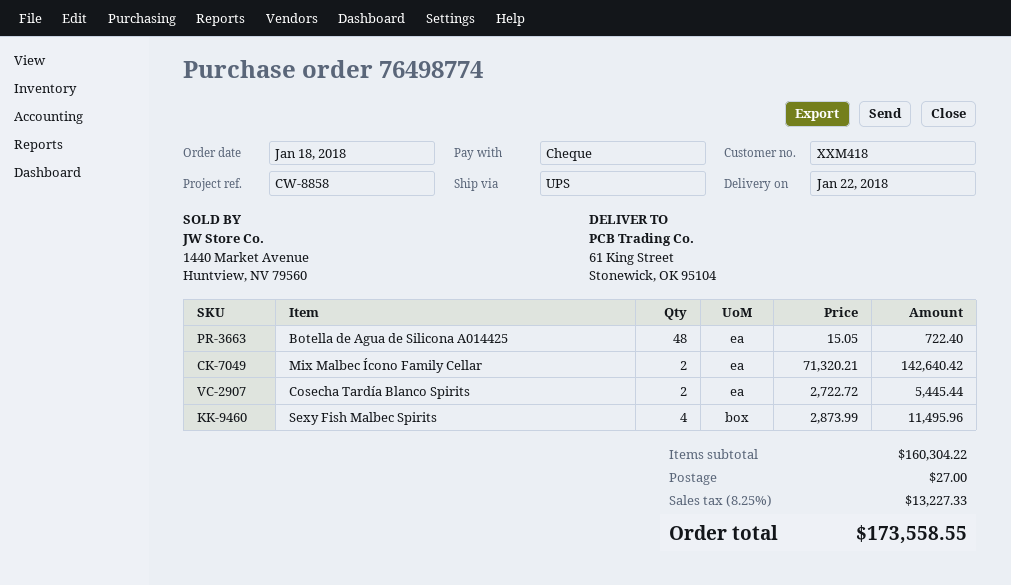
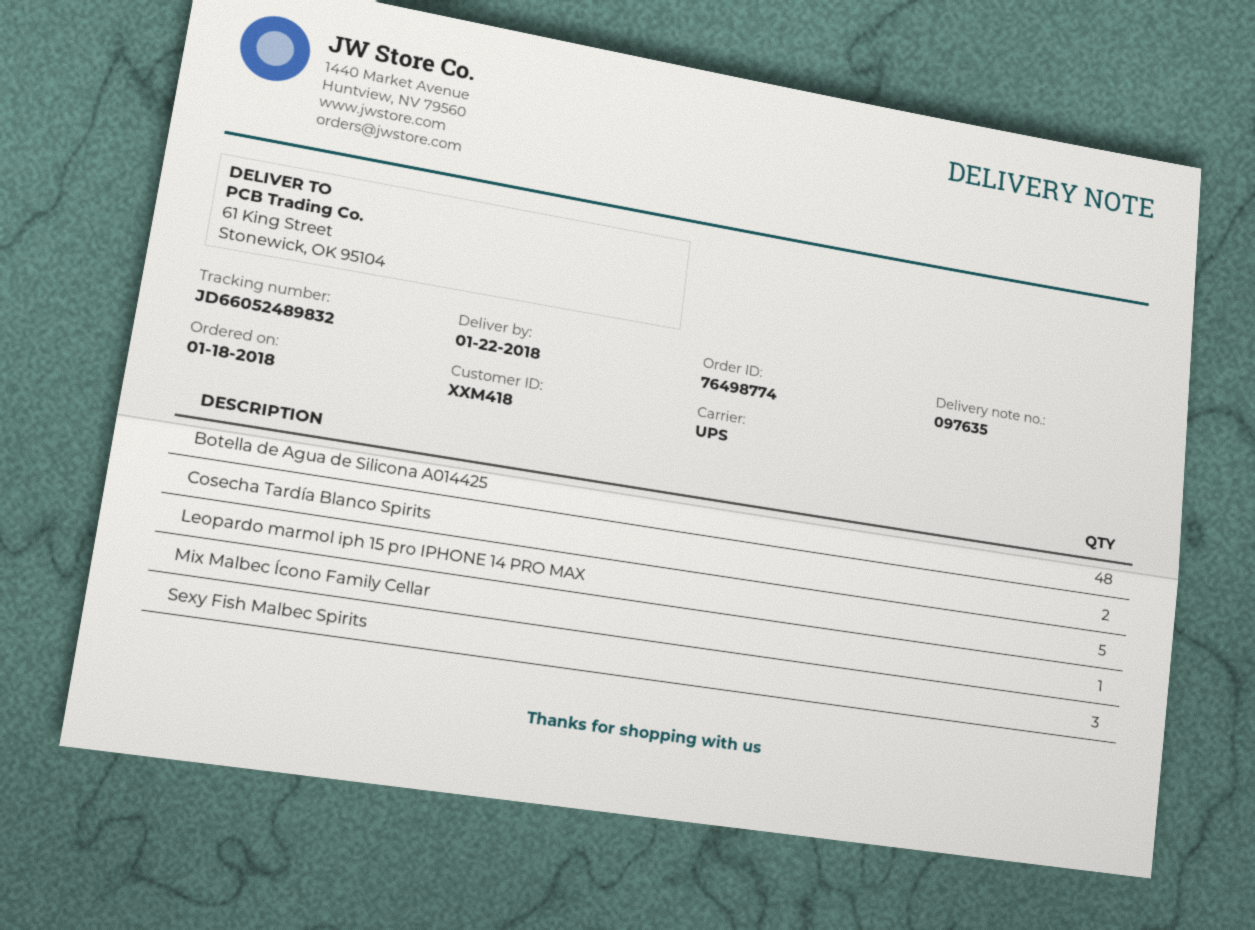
Mix Malbec Ícono Family Cellar: 2 -> 1
Sexy Fish Malbec Spirits: 4 -> 3
Leopardo marmol iph 15 pro IPHONE 14 PRO MAX: none -> 5

